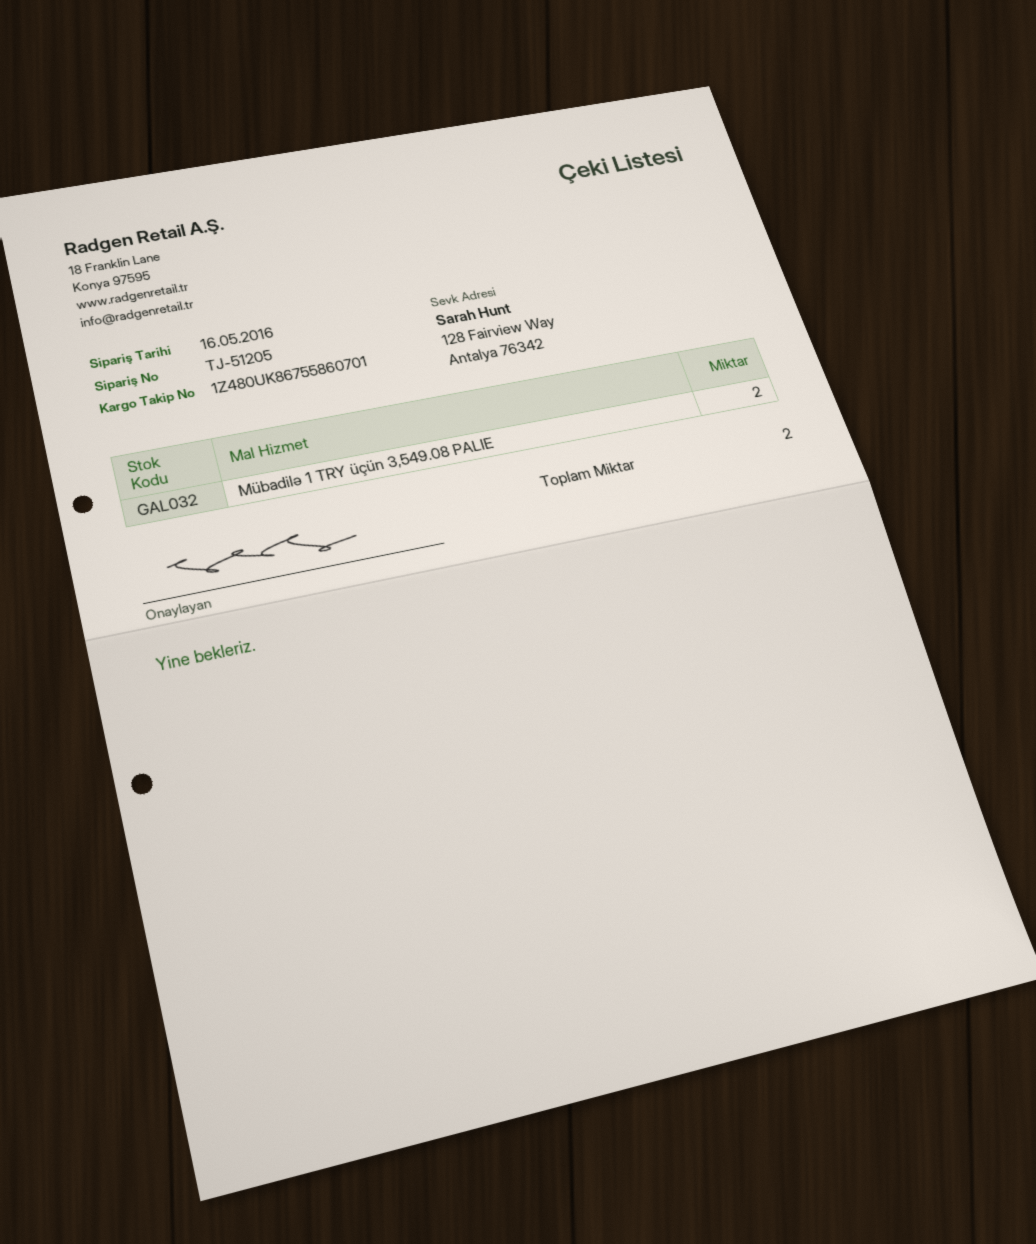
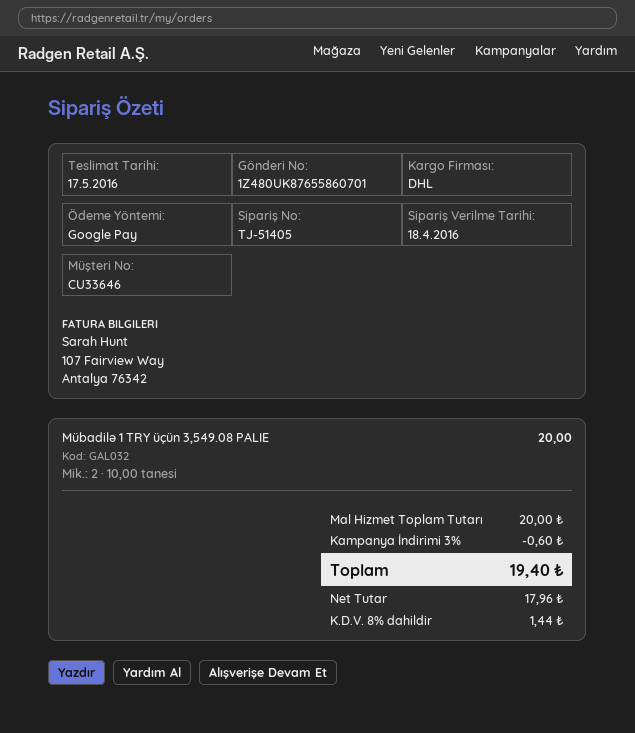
order number: TJ-51205 -> TJ-51405
order date: 2016-05-16 -> 2016-04-18
tracking number: 1Z480UK86755860701 -> 1Z480UK87655860701

